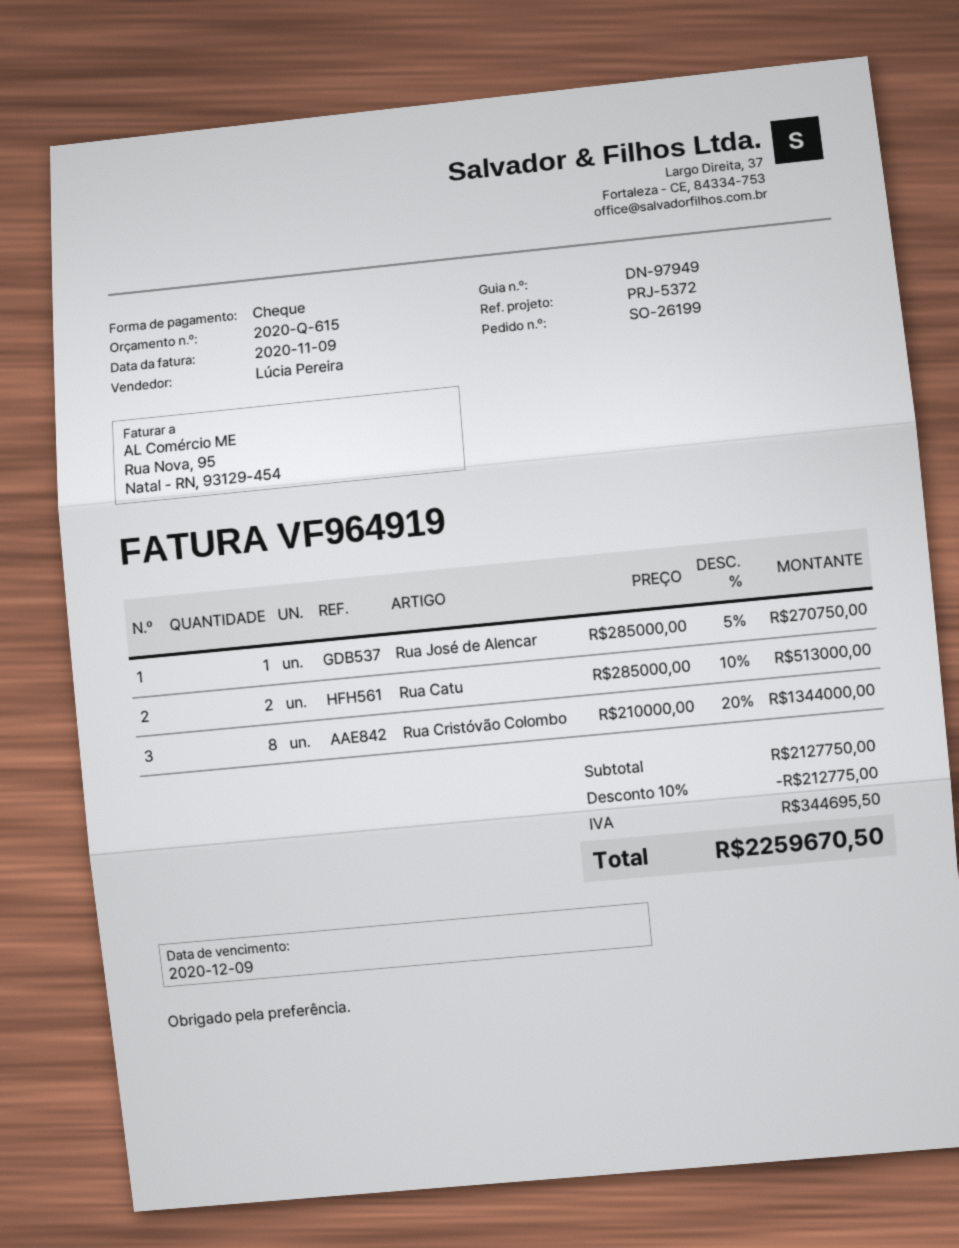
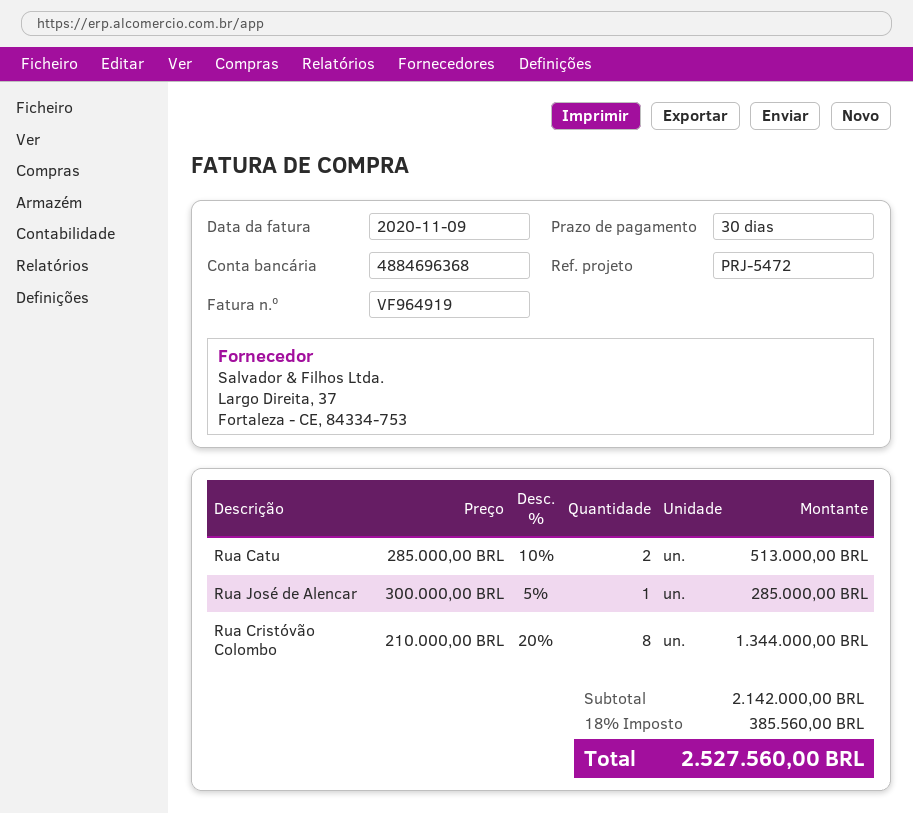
reference: PRJ-5372 -> PRJ-5472
Rua José de Alencar: 1 x 285000.00 - 5% = 270750.00 -> 1 x 300000.00 - 5% = 285000.00
subtotal: 2127750.00 -> 2142000.00
discount: 10% = 212775.00 -> none
tax: 344695.50 -> 385560.00
total: 2259670.50 -> 2527560.00

